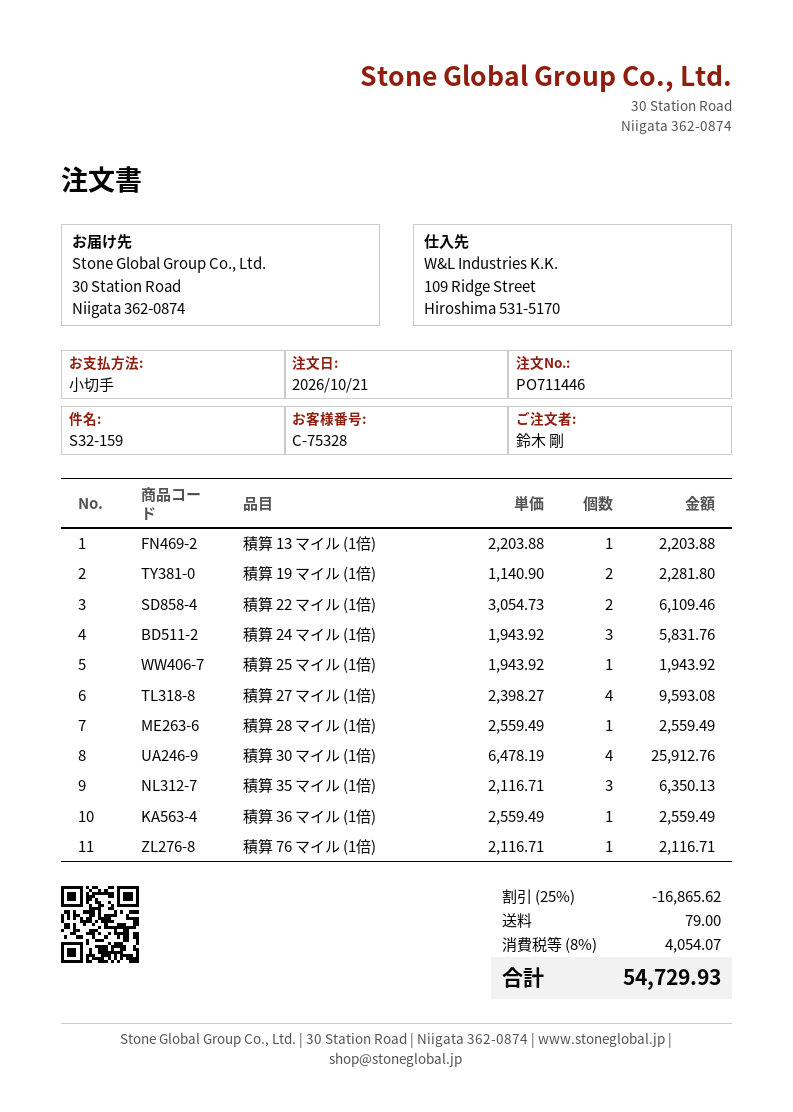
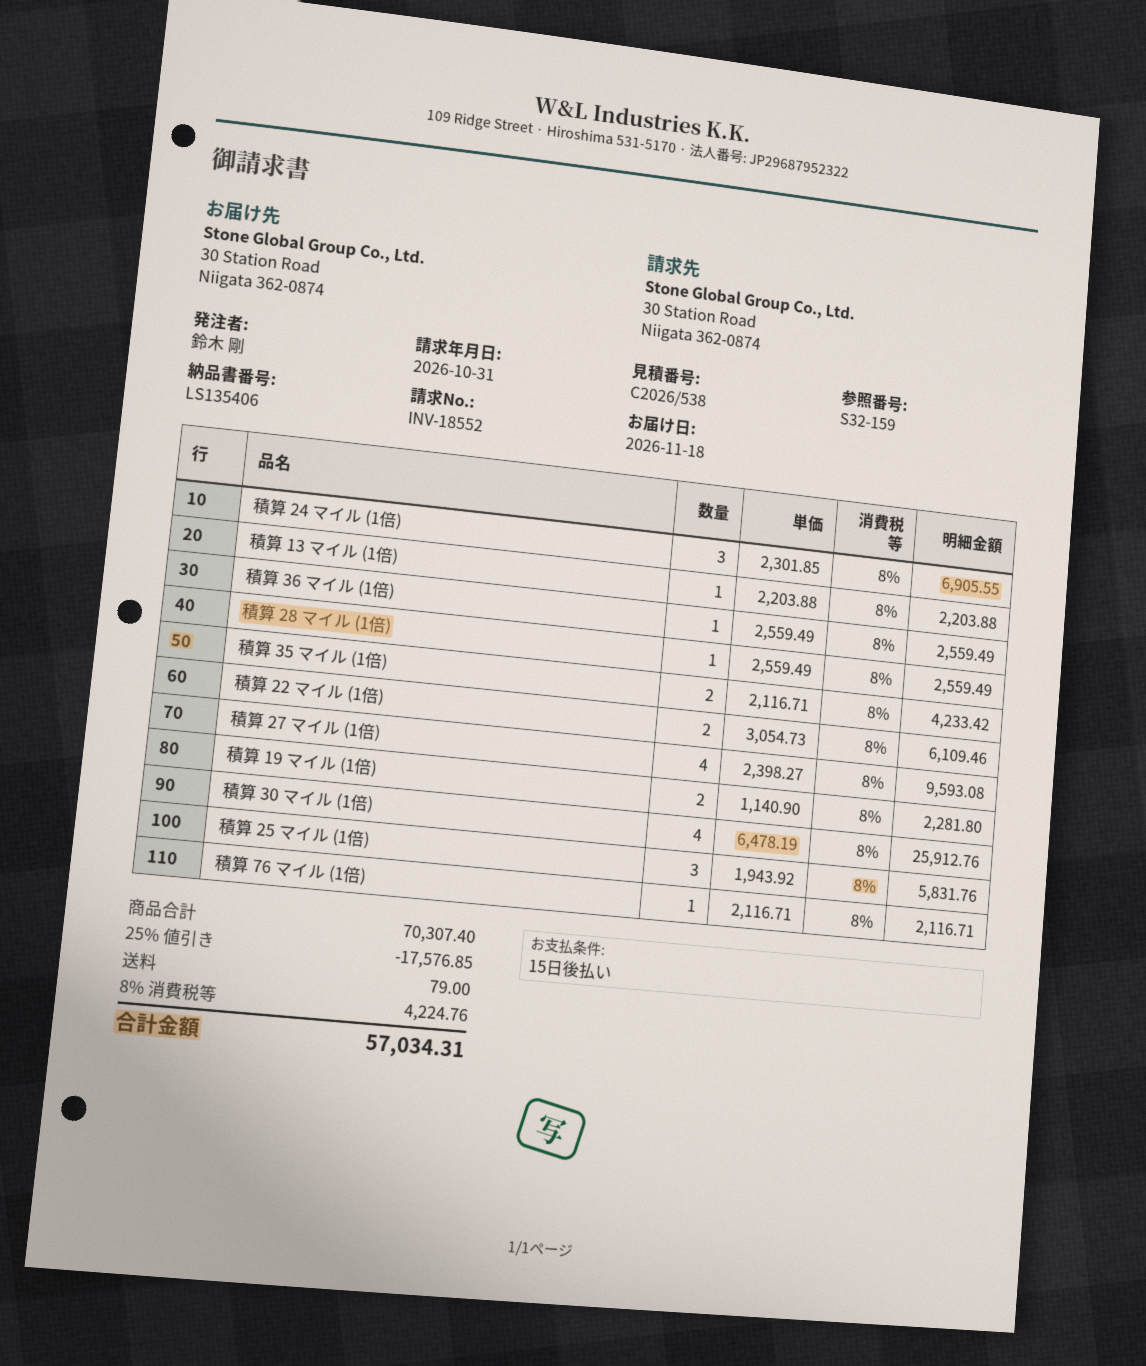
積算 24 マイル (1倍): 3 x 1943.92 = 5831.76 -> 3 x 2301.85 = 6905.55
積算 25 マイル (1倍): 1 x 1943.92 = 1943.92 -> 3 x 1943.92 = 5831.76
積算 35 マイル (1倍): 3 x 2116.71 = 6350.13 -> 2 x 2116.71 = 4233.42
discount: 25% = 16865.62 -> 25% = 17576.85
tax: 8% = 4054.07 -> 8% = 4224.76
total: 54729.93 -> 57034.31

